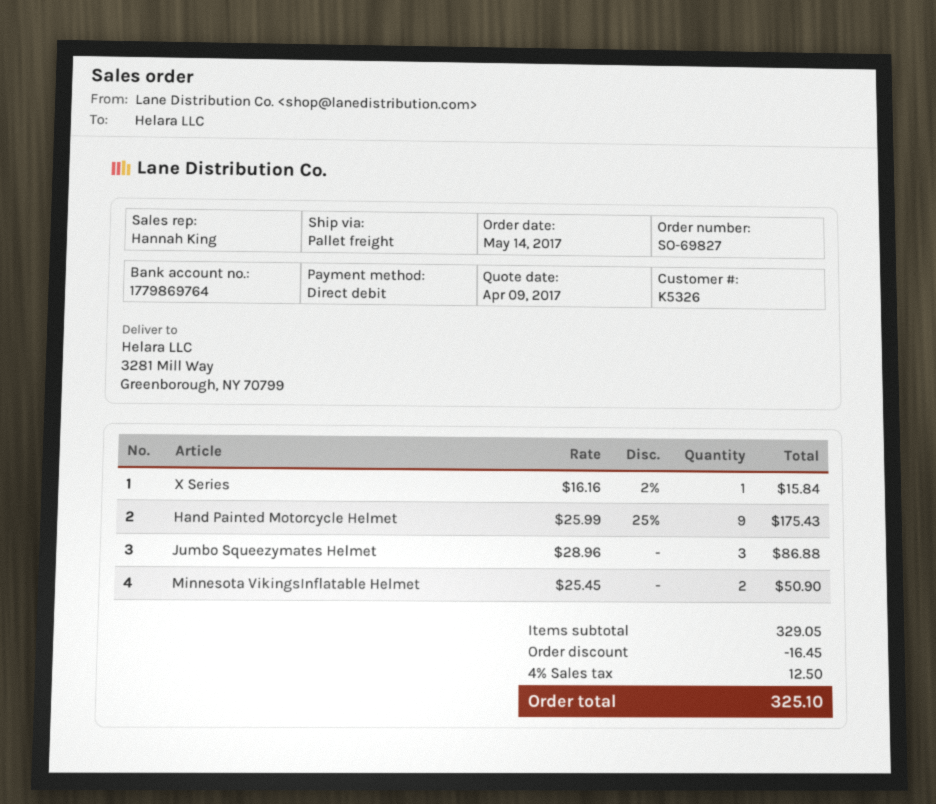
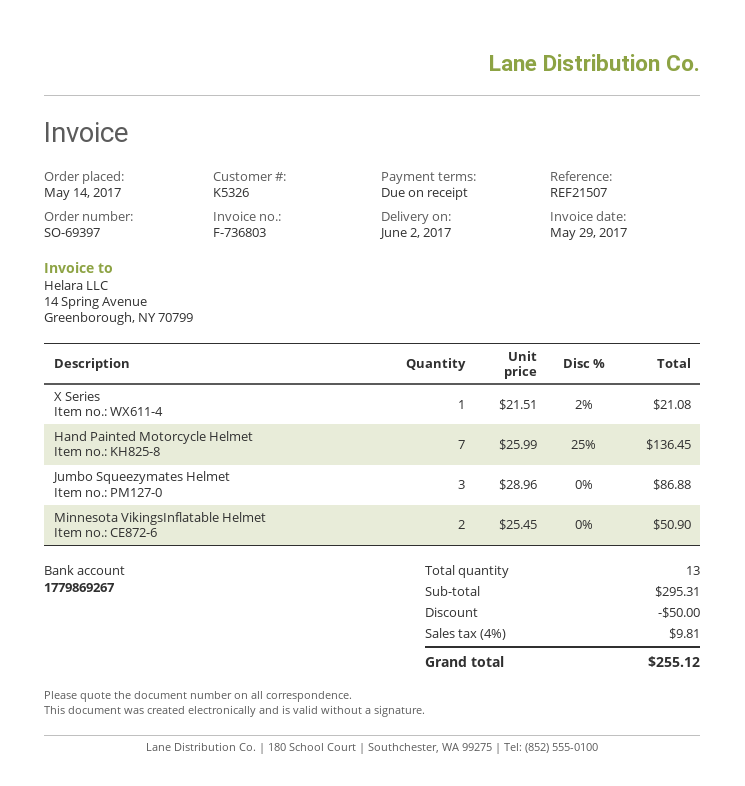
order number: SO-69827 -> SO-69397
bank account: 1779869764 -> 1779869267
X Series: 1 x 16.16 - 2% = 15.84 -> 1 x 21.51 - 2% = 21.08
Hand Painted Motorcycle Helmet: 9 x 25.99 - 25% = 175.43 -> 7 x 25.99 - 25% = 136.45
subtotal: 329.05 -> 295.31
discount: 16.45 -> 50.00
tax: 4% = 12.50 -> 4% = 9.81
total: 325.10 -> 255.12

